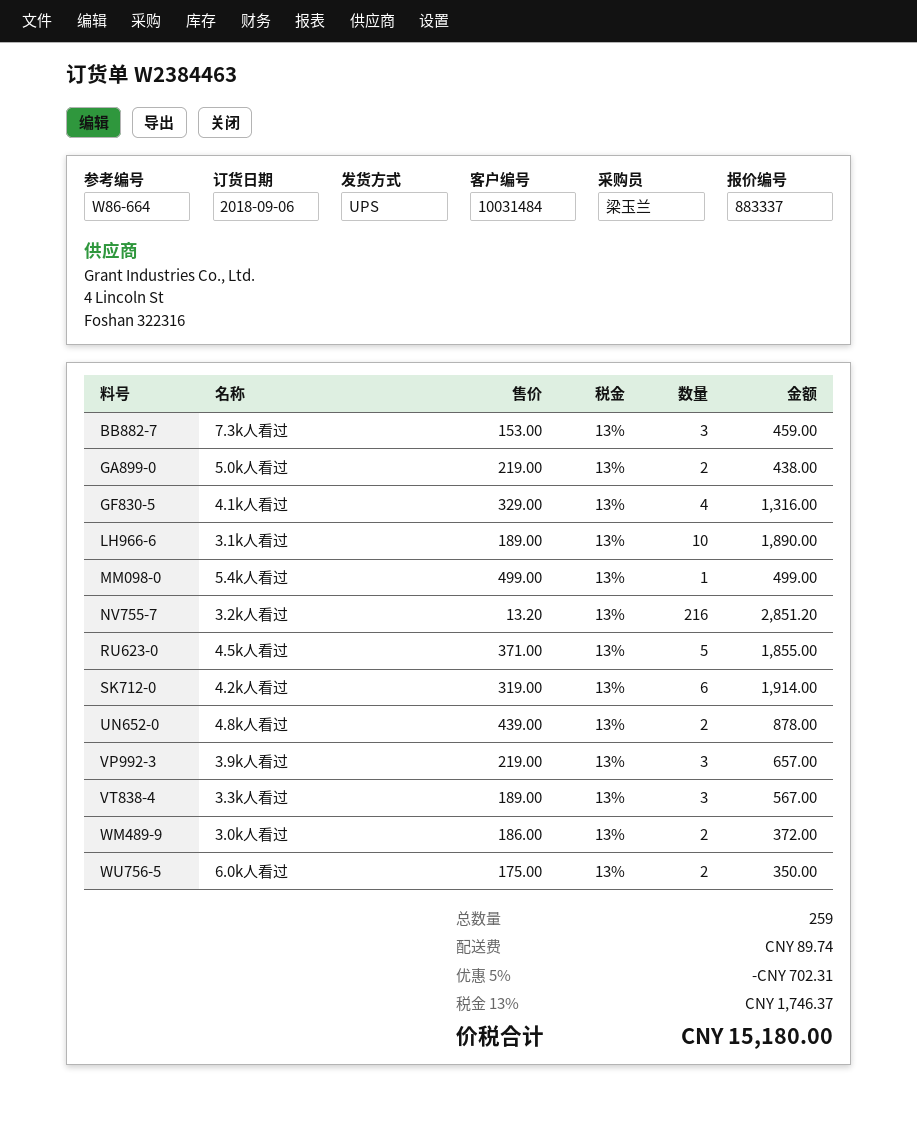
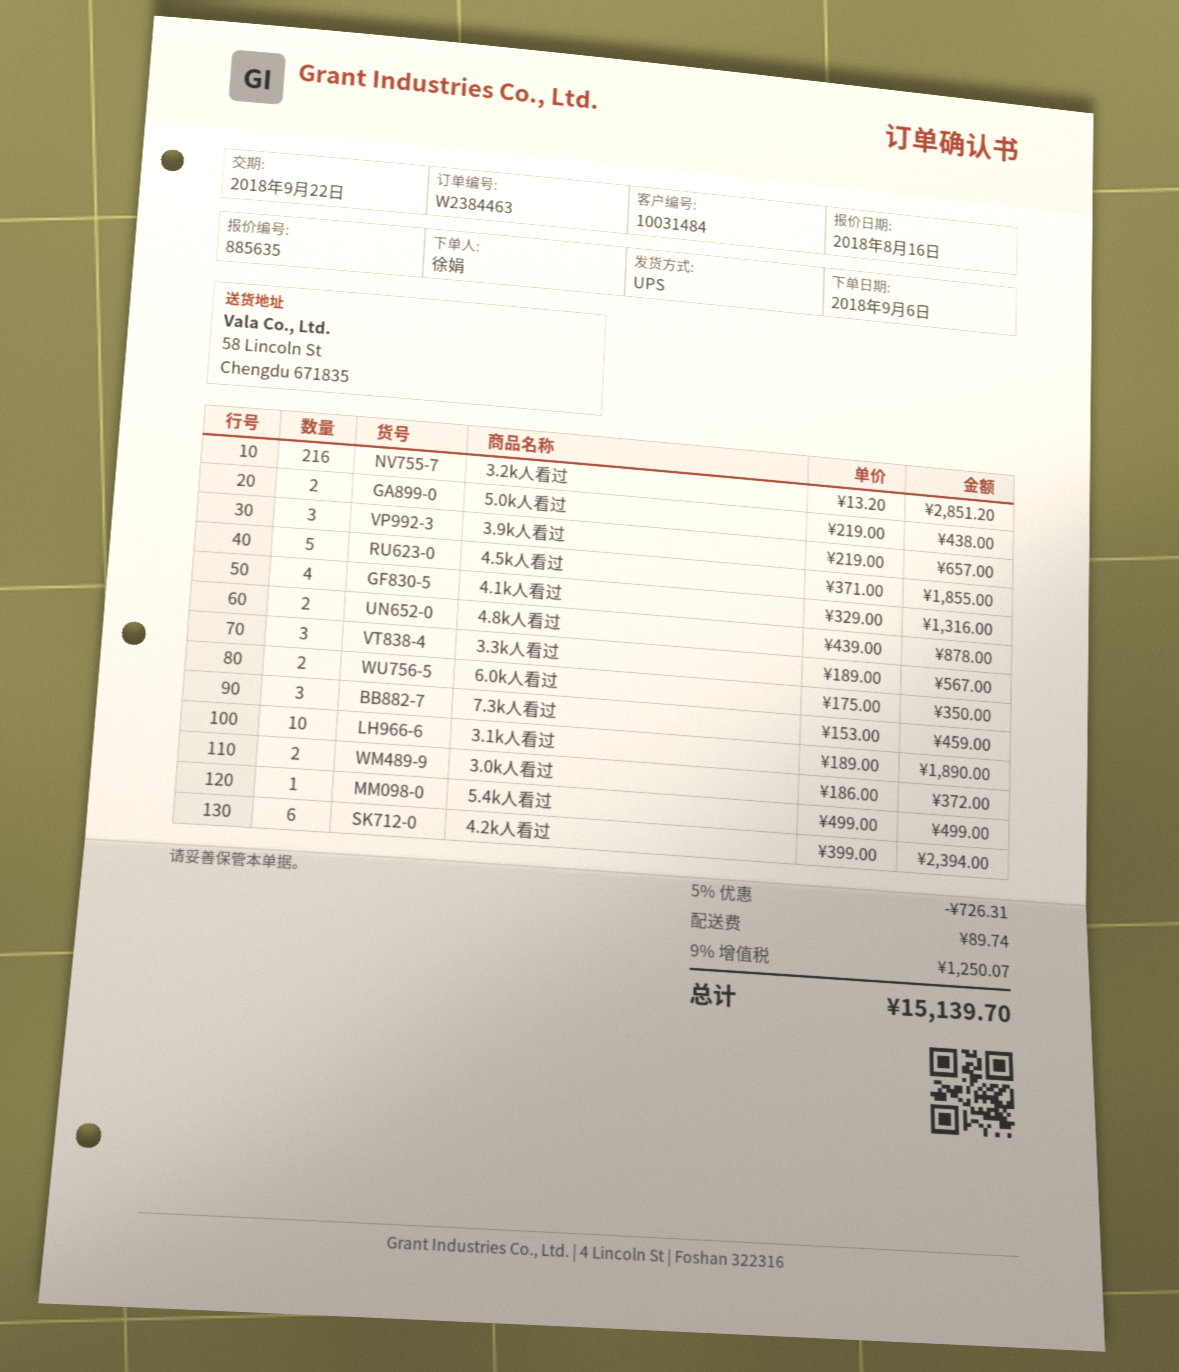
quote number: 883337 -> 885635
ordered by: 梁玉兰 -> 徐娟
4.2k人看过: 6 x 319.00 = 1914.00 -> 6 x 399.00 = 2394.00
discount: 5% = 702.31 -> 5% = 726.31
tax: 13% = 1746.37 -> 9% = 1250.07
total: 15180.00 -> 15139.70

